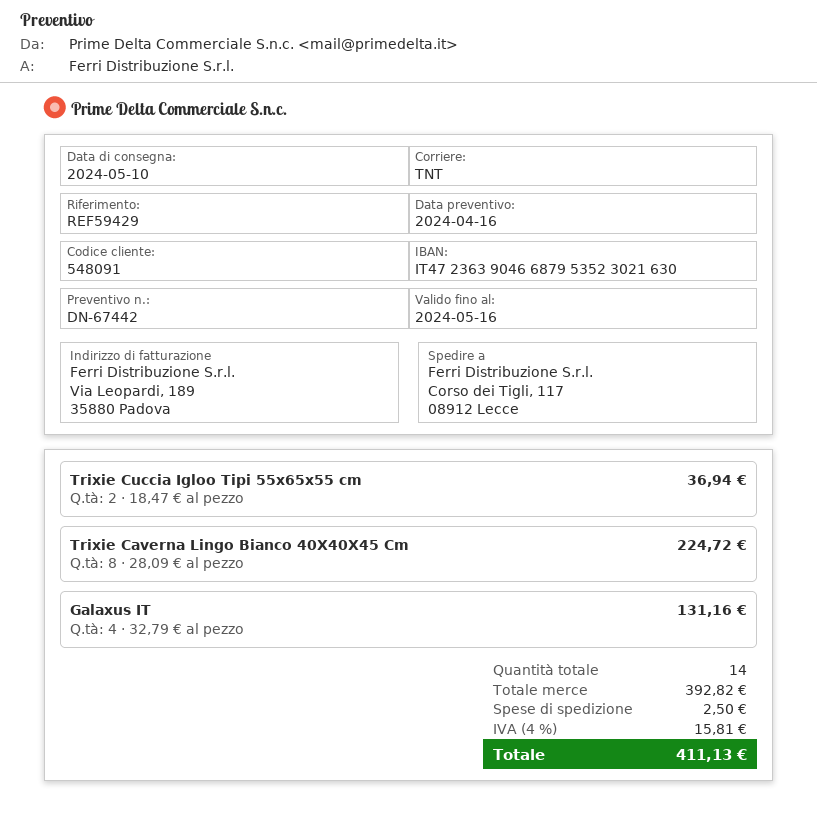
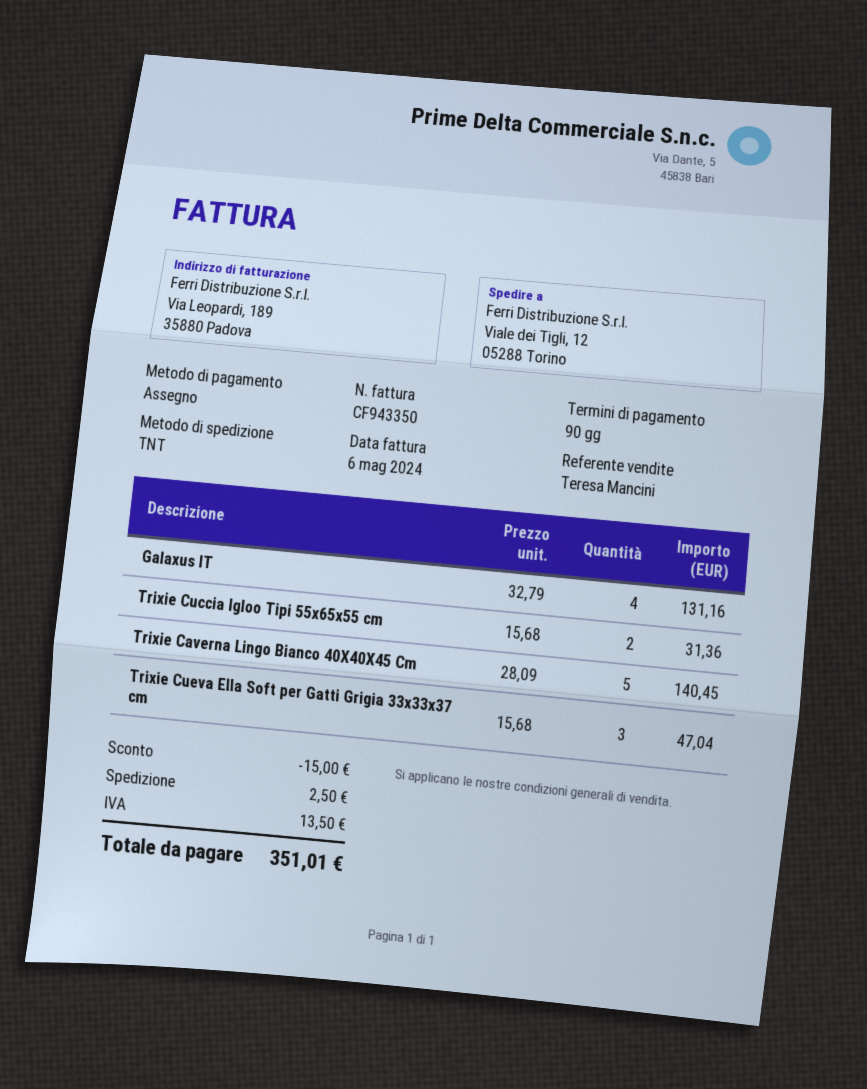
ship to: Corso dei Tigli, 117, 08912 Lecce -> Viale dei Tigli, 12, 05288 Torino
Trixie Cuccia Igloo Tipi 55x65x55 cm: 2 x 18.47 = 36.94 -> 2 x 15.68 = 31.36
Trixie Caverna Lingo Bianco 40X40X45 Cm: 8 x 28.09 = 224.72 -> 5 x 28.09 = 140.45
Trixie Cueva Ella Soft per Gatti Grigia 33x33x37 cm: none -> 3 x 15.68 = 47.04
discount: none -> 15.00
tax: 15.81 -> 13.50
total: 411.13 -> 351.01

